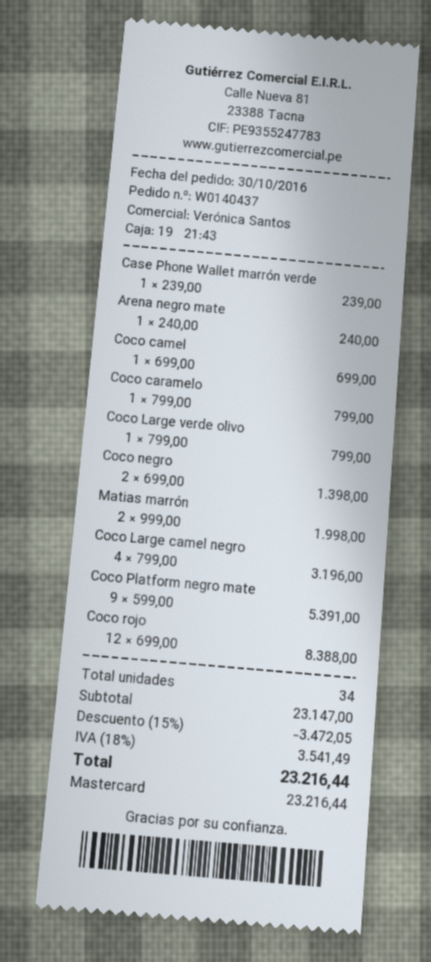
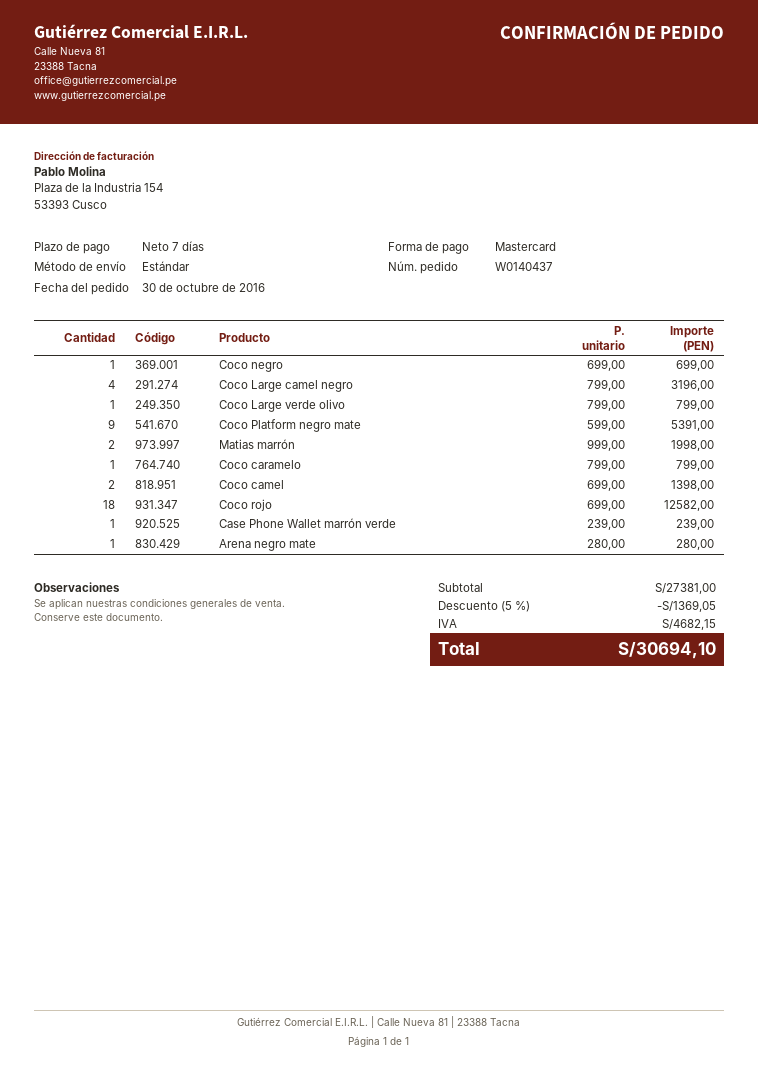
Arena negro mate: 1 x 240.00 = 240.00 -> 1 x 280.00 = 280.00
Coco camel: 1 x 699.00 = 699.00 -> 2 x 699.00 = 1398.00
Coco negro: 2 x 699.00 = 1398.00 -> 1 x 699.00 = 699.00
Coco rojo: 12 x 699.00 = 8388.00 -> 18 x 699.00 = 12582.00
subtotal: 23147.00 -> 27381.00
discount: 15% = 3472.05 -> 5% = 1369.05
tax: 3541.49 -> 4682.15
total: 23216.44 -> 30694.10

